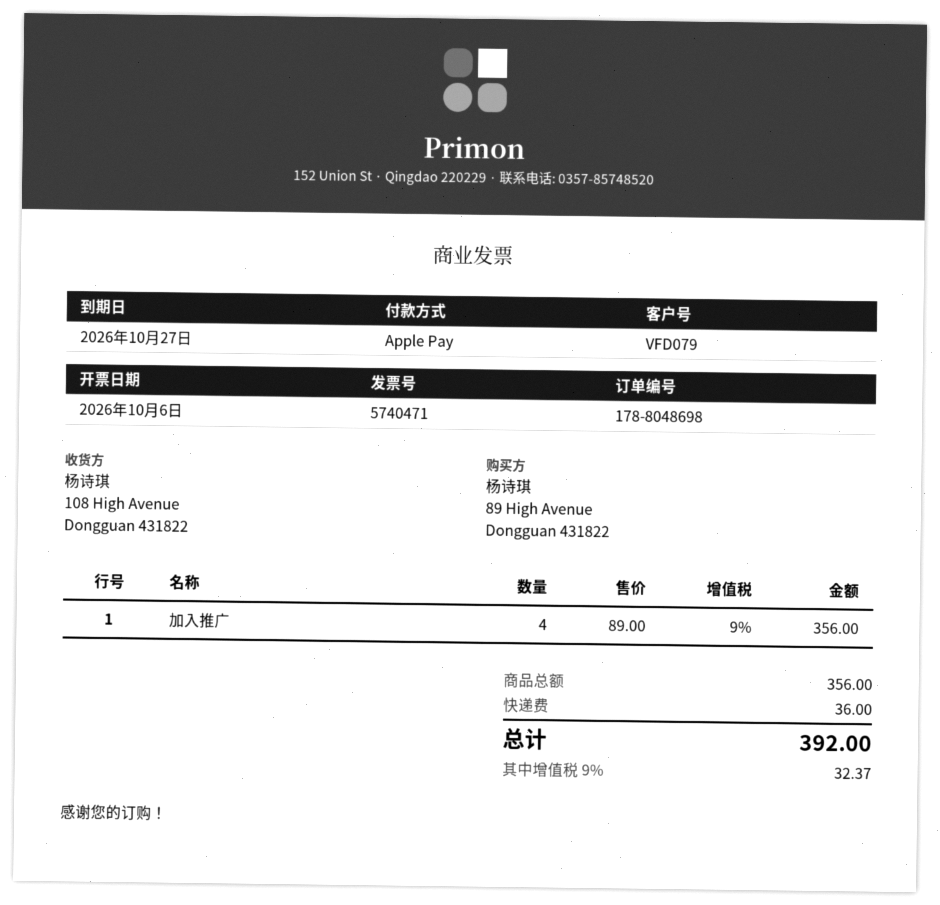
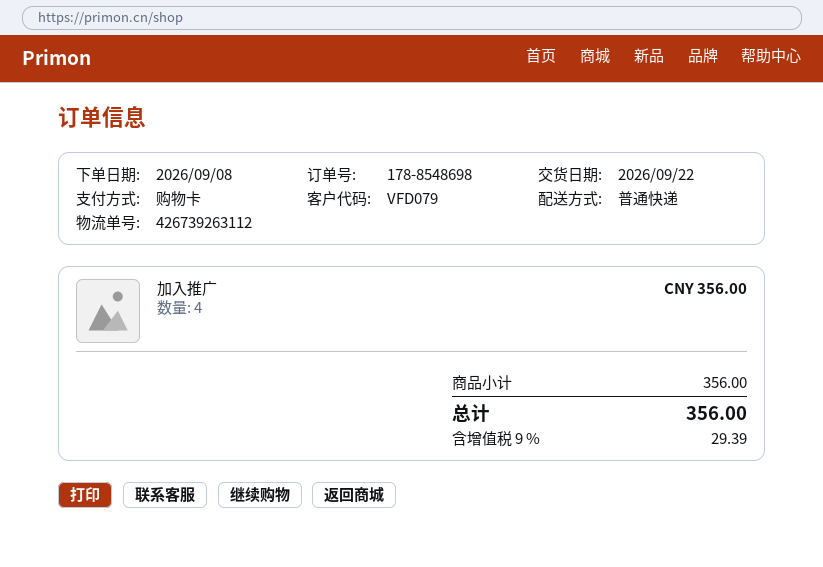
order number: 178-8048698 -> 178-8548698
payment method: Apple Pay -> gift card
shipping: 36.00 -> none
tax: 9% = 32.37 -> 9% = 29.39
total: 392.00 -> 356.00

